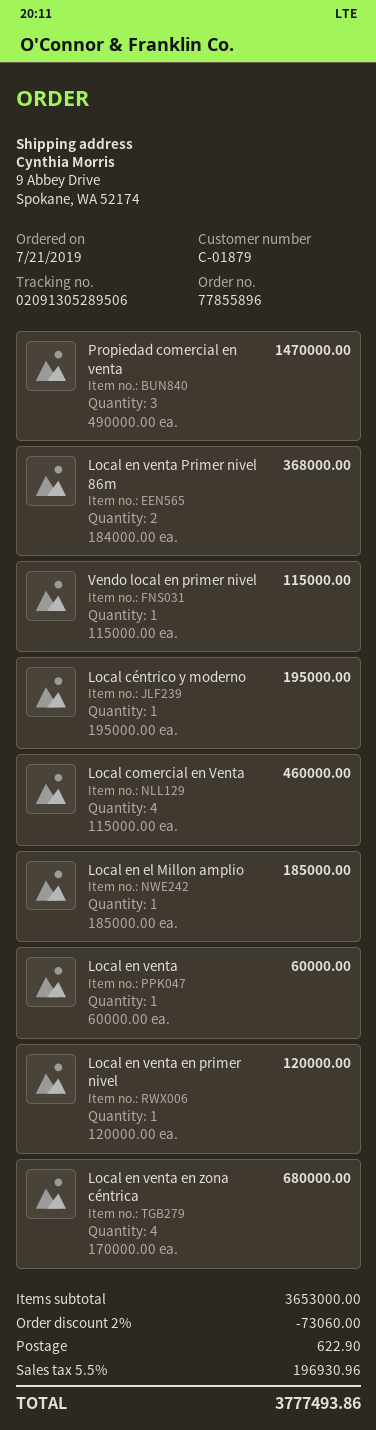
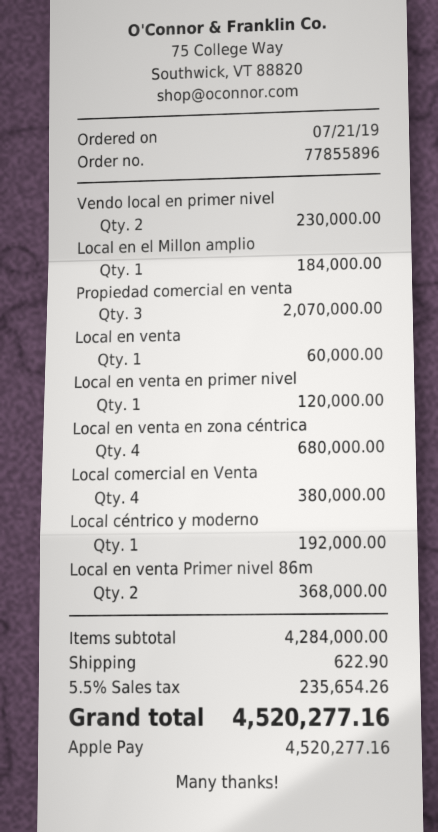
Propiedad comercial en venta: 3 for 1470000.00 -> 3 for 2070000.00
Vendo local en primer nivel: 1 for 115000.00 -> 2 for 230000.00
Local céntrico y moderno: 1 for 195000.00 -> 1 for 192000.00
Local comercial en Venta: 4 for 460000.00 -> 4 for 380000.00
Local en el Millon amplio: 1 for 185000.00 -> 1 for 184000.00
subtotal: 3653000.00 -> 4284000.00
discount: 2% = 73060.00 -> none
tax: 5.5% = 196930.96 -> 5.5% = 235654.26
total: 3777493.86 -> 4520277.16

